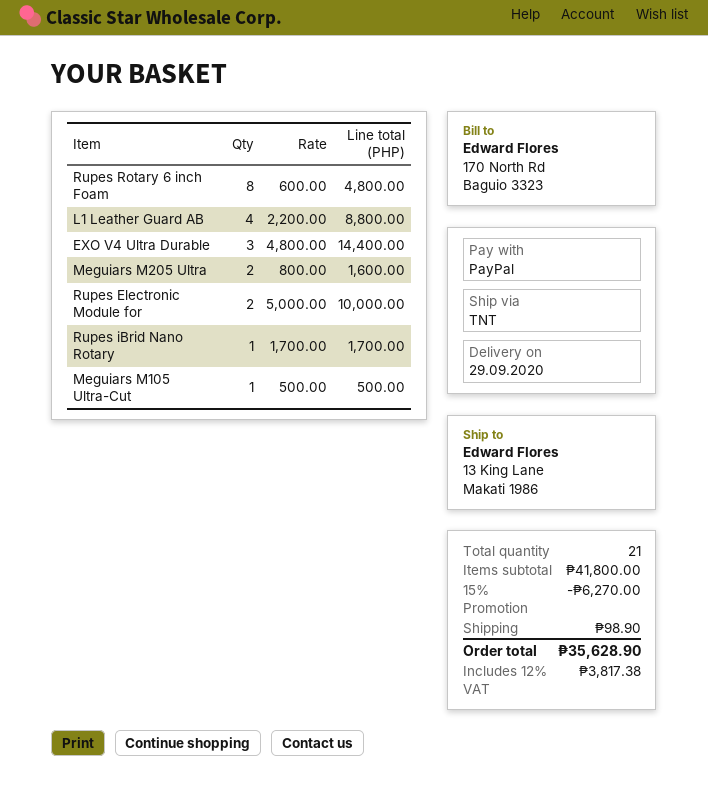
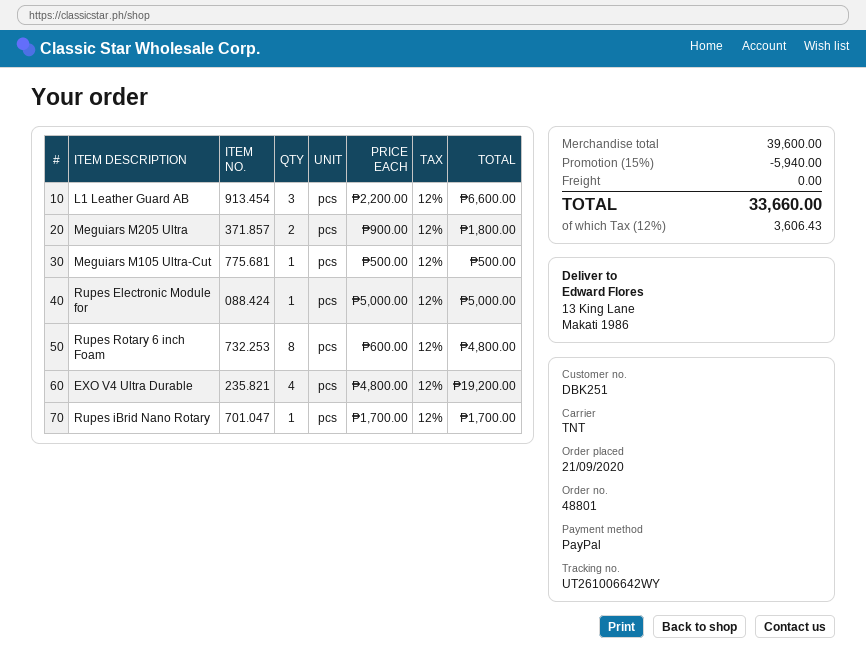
L1 Leather Guard AB: 4 x 2200.00 = 8800.00 -> 3 x 2200.00 = 6600.00
EXO V4 Ultra Durable: 3 x 4800.00 = 14400.00 -> 4 x 4800.00 = 19200.00
Meguiars M205 Ultra: 2 x 800.00 = 1600.00 -> 2 x 900.00 = 1800.00
Rupes Electronic Module for: 2 x 5000.00 = 10000.00 -> 1 x 5000.00 = 5000.00
subtotal: 41800.00 -> 39600.00
discount: 15% = 6270.00 -> 15% = 5940.00
shipping: 98.90 -> 0.00
tax: 12% = 3817.38 -> 12% = 3606.43
total: 35628.90 -> 33660.00

